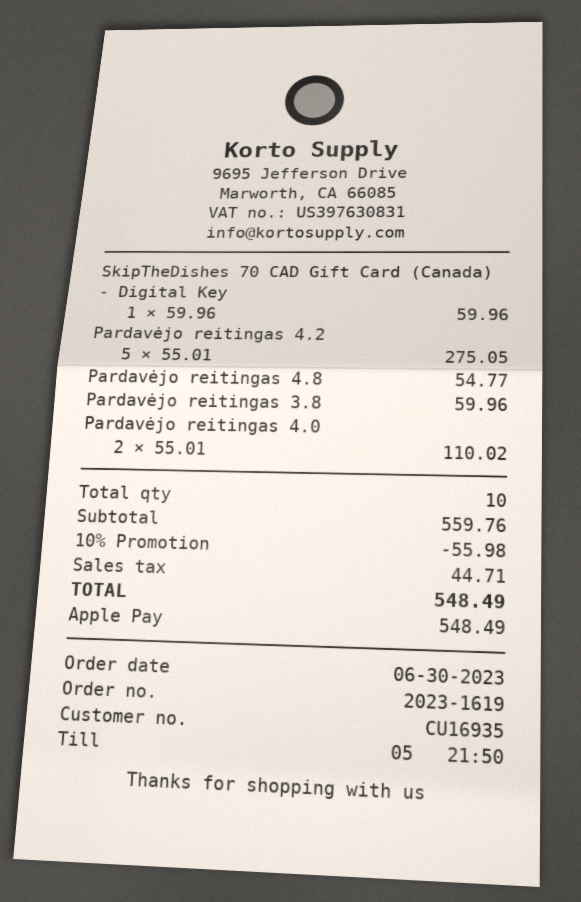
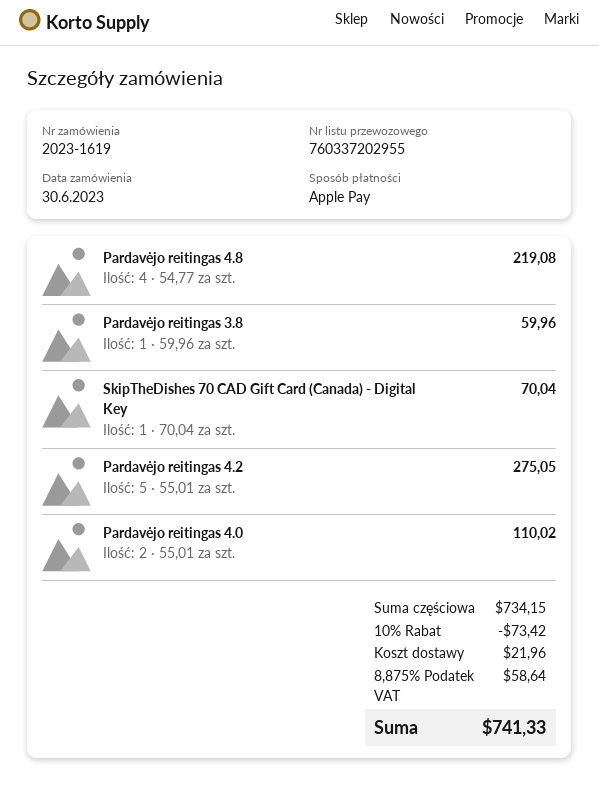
SkipTheDishes 70 CAD Gift Card (Canada) - Digital Key: 1 x 59.96 = 59.96 -> 1 x 70.04 = 70.04
Pardavėjo reitingas 4.8: 1 x 54.77 = 54.77 -> 4 x 54.77 = 219.08
subtotal: 559.76 -> 734.15
discount: 10% = 55.98 -> 10% = 73.42
shipping: none -> 21.96
tax: 44.71 -> 58.64
total: 548.49 -> 741.33

